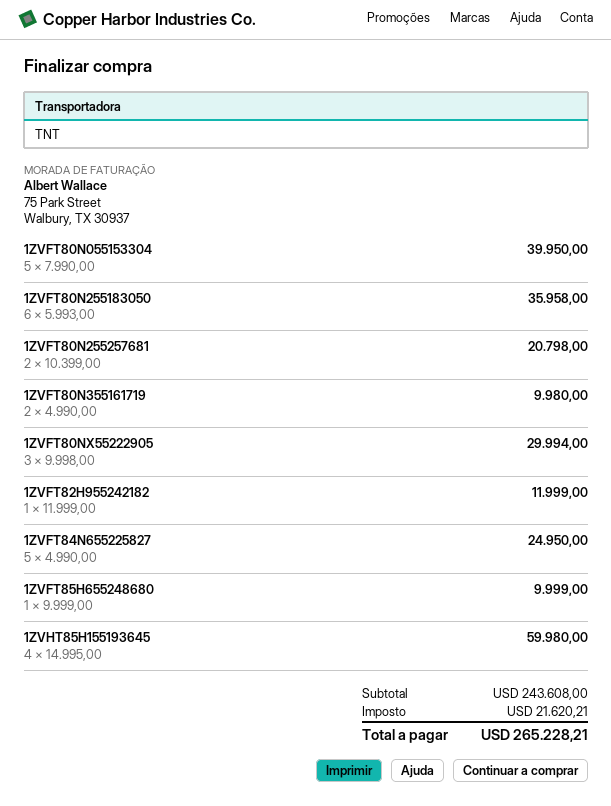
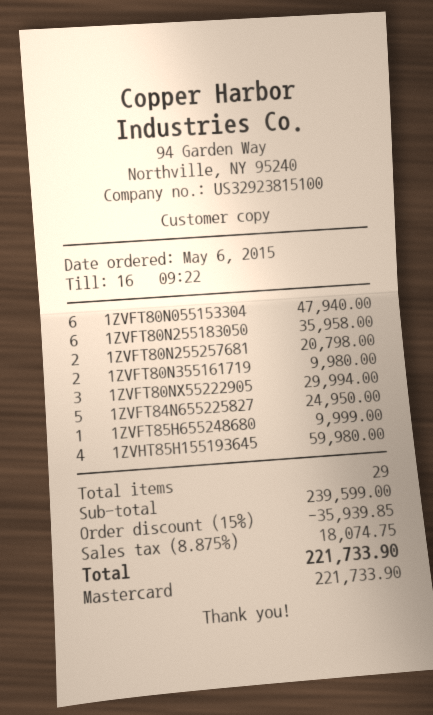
1ZVFT80N055153304: 5 for 39950.00 -> 6 for 47940.00
1ZVFT82H955242182: 1 for 11999.00 -> none
subtotal: 243608.00 -> 239599.00
discount: none -> 15% = 35939.85
tax: 21620.21 -> 18074.75
total: 265228.21 -> 221733.90

